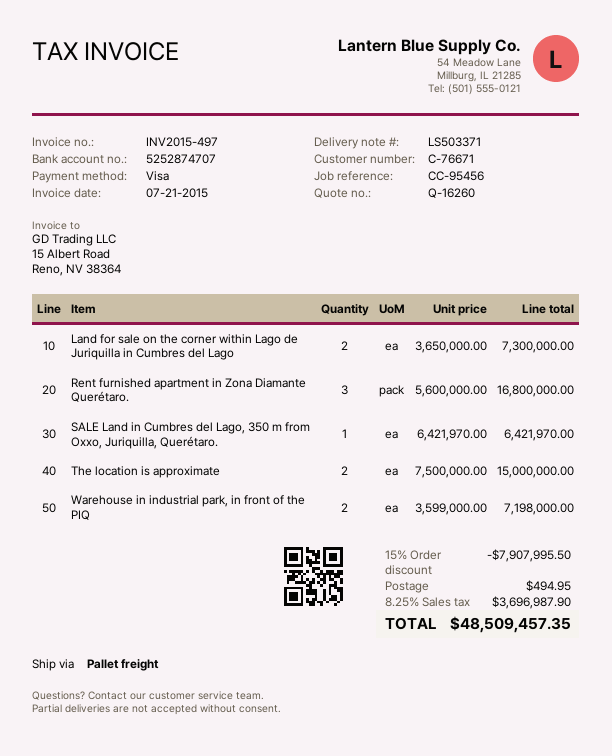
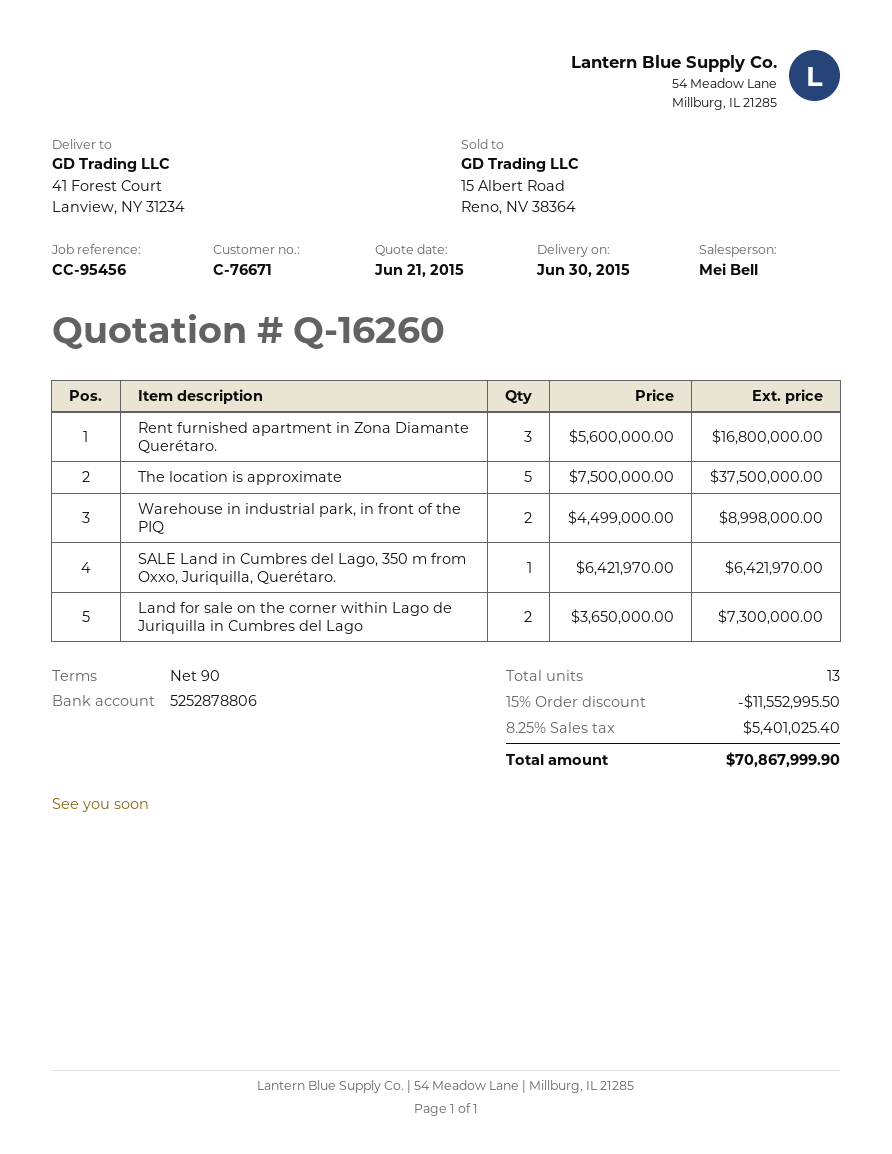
bank account: 5252874707 -> 5252878806
The location is approximate: 2 x 7500000.00 = 15000000.00 -> 5 x 7500000.00 = 37500000.00
Warehouse in industrial park, in front of the PIQ: 2 x 3599000.00 = 7198000.00 -> 2 x 4499000.00 = 8998000.00
discount: 15% = 7907995.50 -> 15% = 11552995.50
shipping: 494.95 -> none
tax: 8.25% = 3696987.90 -> 8.25% = 5401025.40
total: 48509457.35 -> 70867999.90

